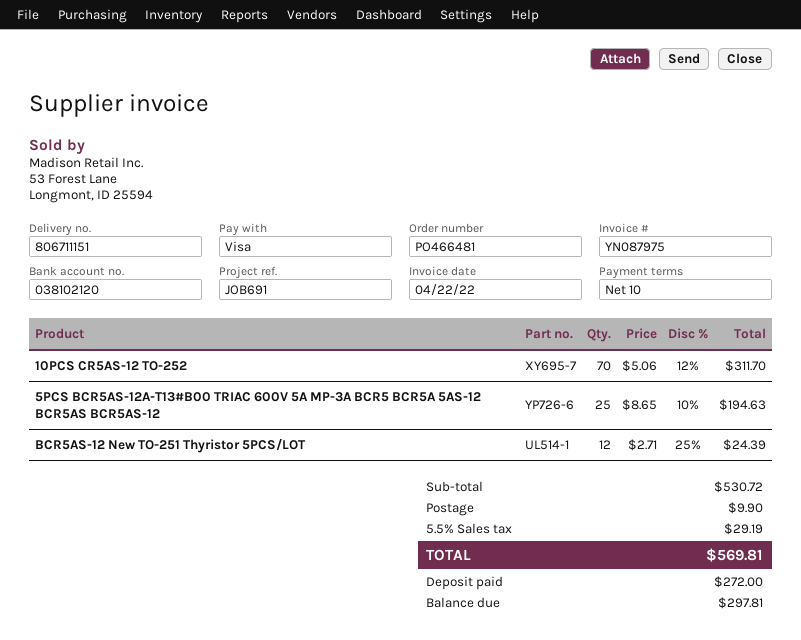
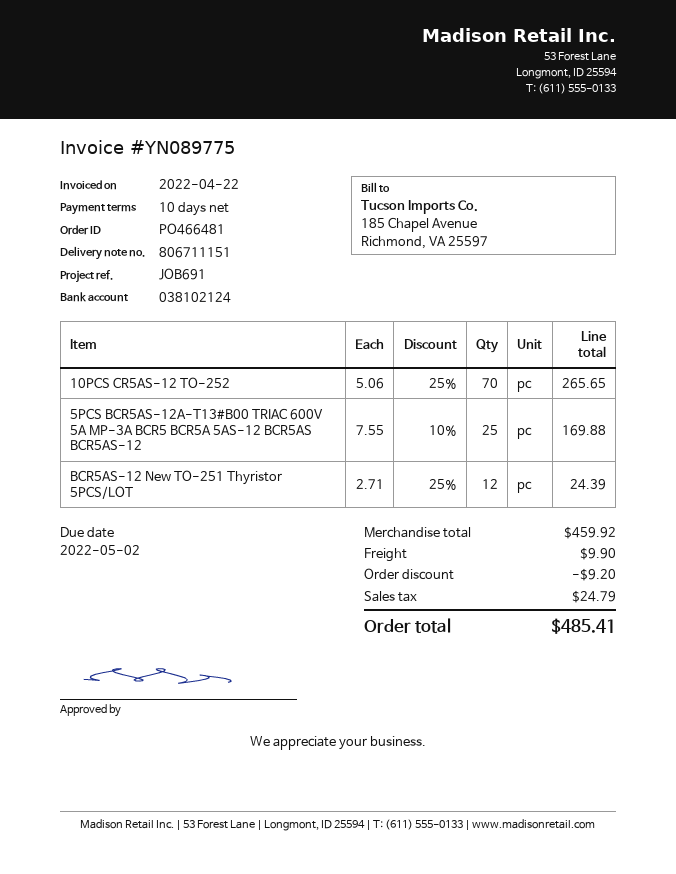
invoice number: YN087975 -> YN089775
bank account: 038102120 -> 038102124
10PCS CR5AS-12 TO-252: 70 x 5.06 - 12% = 311.70 -> 70 x 5.06 - 25% = 265.65
5PCS BCR5AS-12A-T13#B00 TRIAC 600V 5A MP-3A BCR5 BCR5A 5AS-12 BCR5AS BCR5AS-12: 25 x 8.65 - 10% = 194.63 -> 25 x 7.55 - 10% = 169.88
subtotal: 530.72 -> 459.92
discount: none -> 9.20
tax: 29.19 -> 24.79
total: 569.81 -> 485.41

